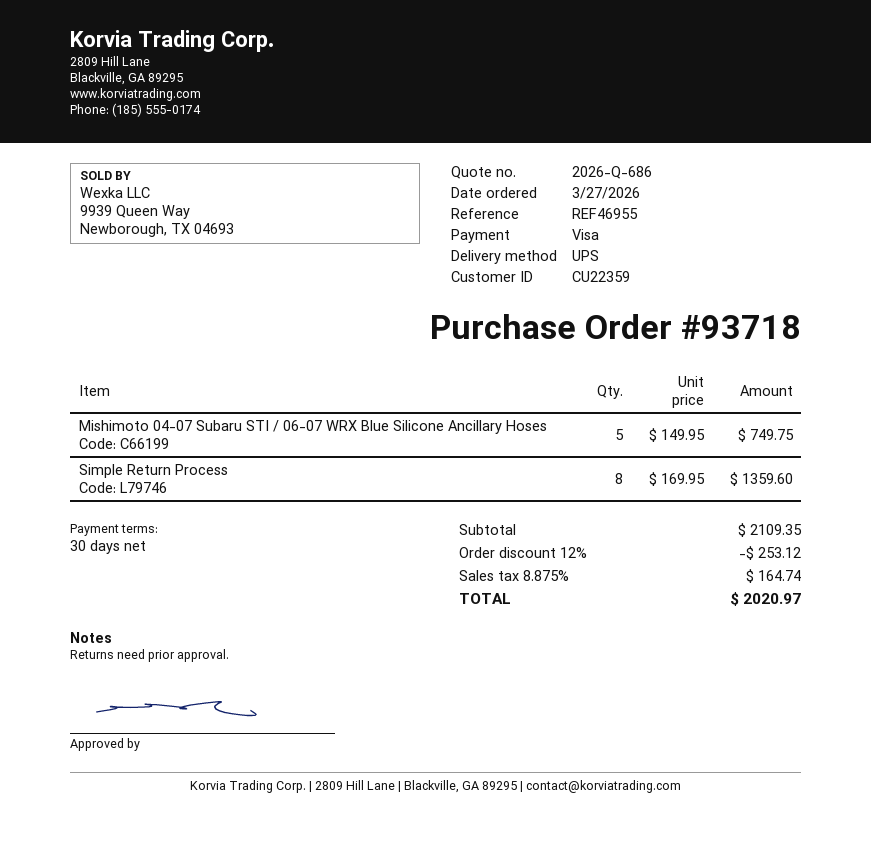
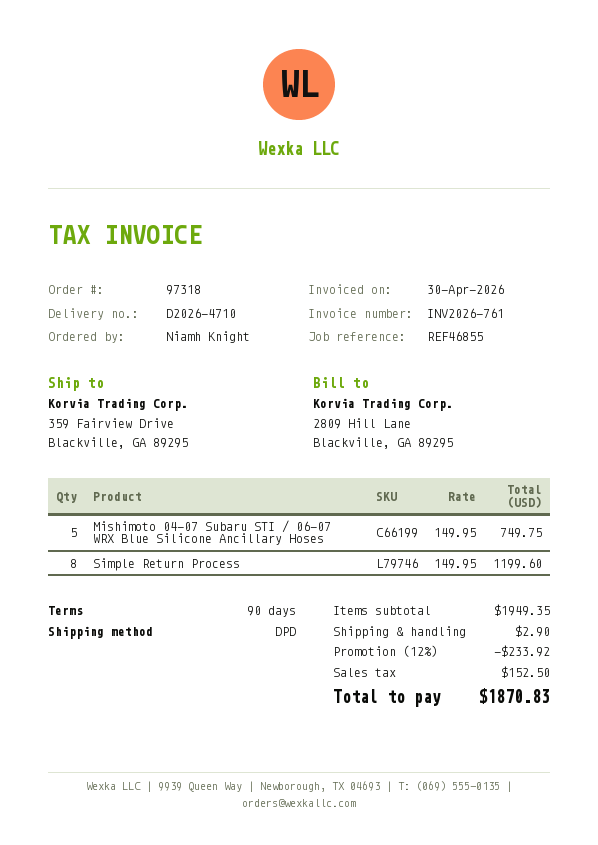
order number: 93718 -> 97318
payment terms: 30 days -> 90 days
reference: REF46955 -> REF46855
shipping method: UPS -> DPD
Simple Return Process: 8 x 169.95 = 1359.60 -> 8 x 149.95 = 1199.60
subtotal: 2109.35 -> 1949.35
discount: 12% = 253.12 -> 12% = 233.92
shipping: none -> 2.90
tax: 164.74 -> 152.50
total: 2020.97 -> 1870.83

